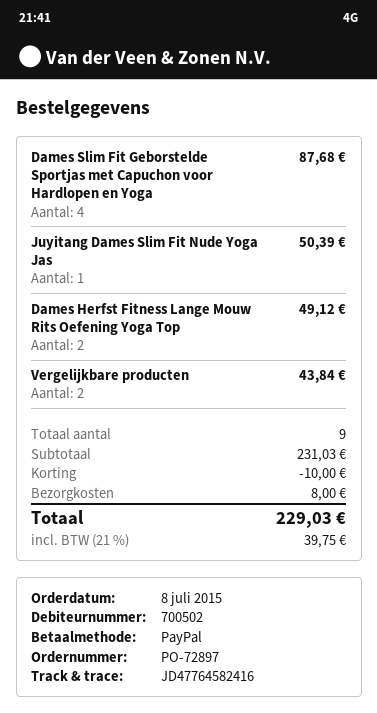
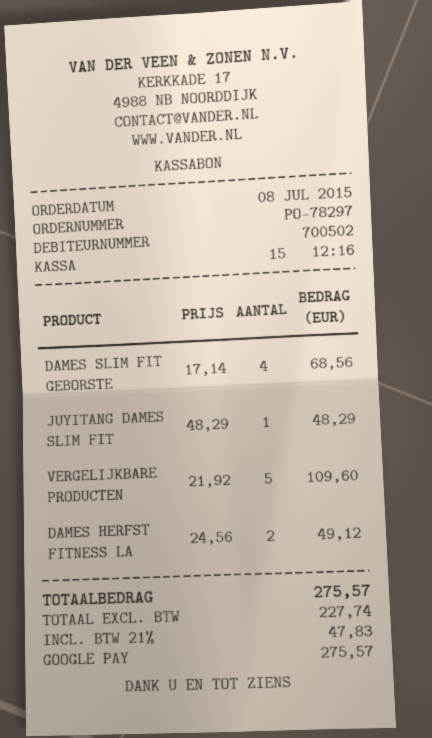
order number: PO-72897 -> PO-78297
payment method: PayPal -> Google Pay
Dames Slim Fit Geborstelde Sportjas met Capuchon voor Hardlopen en Yoga: 4 for 87.68 -> 4 for 68.56
Juyitang Dames Slim Fit Nude Yoga Jas: 1 for 50.39 -> 1 for 48.29
Vergelijkbare producten: 2 for 43.84 -> 5 for 109.60
discount: 10.00 -> none
shipping: 8.00 -> none
tax: 21% = 39.75 -> 21% = 47.83
total: 229.03 -> 275.57

